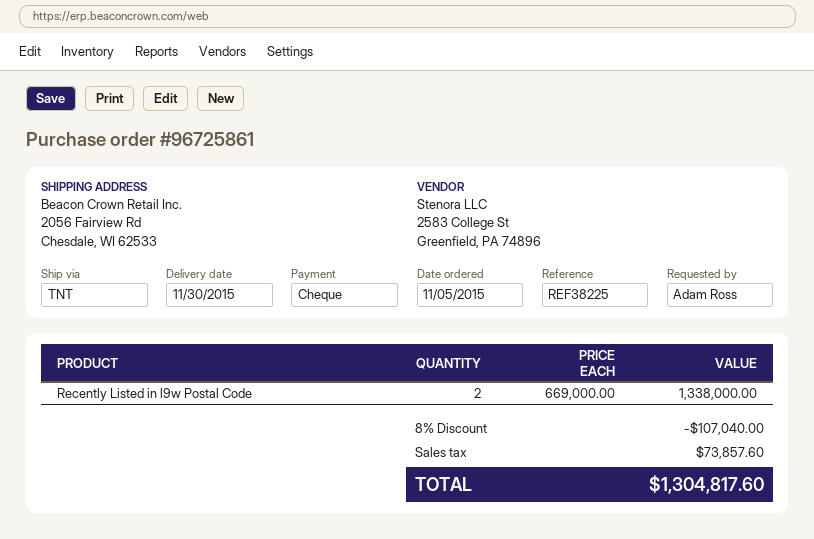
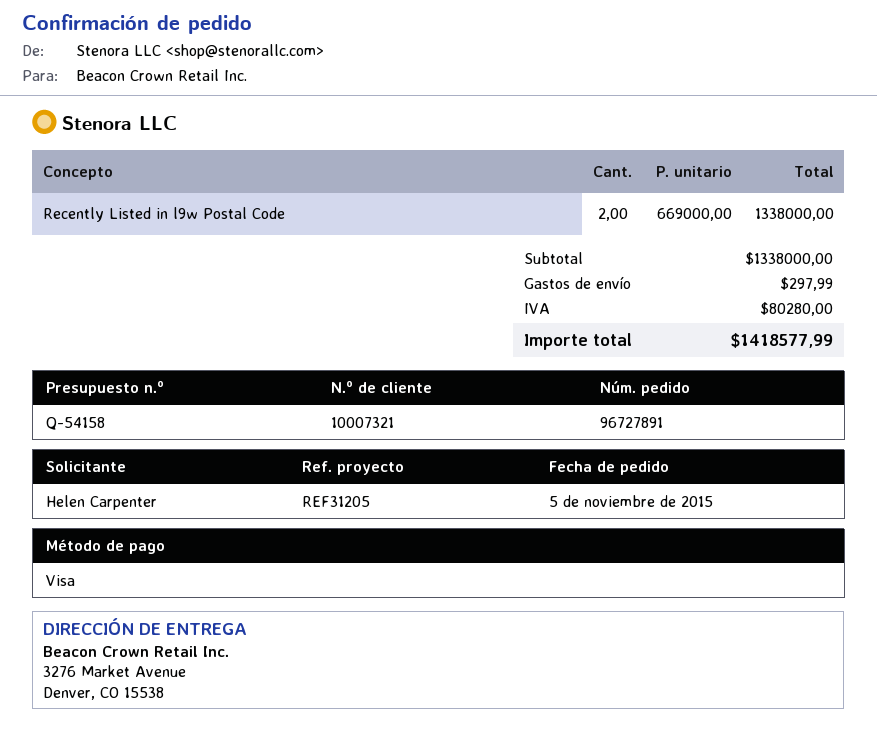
order number: 96725861 -> 96727891
reference: REF38225 -> REF31205
ordered by: Adam Ross -> Helen Carpenter
payment method: cheque -> Visa
ship to: 2056 Fairview Rd, Chesdale, WI 62533 -> 3276 Market Avenue, Denver, CO 15538
discount: 8% = 107040.00 -> none
shipping: none -> 297.99
tax: 73857.60 -> 80280.00
total: 1304817.60 -> 1418577.99

